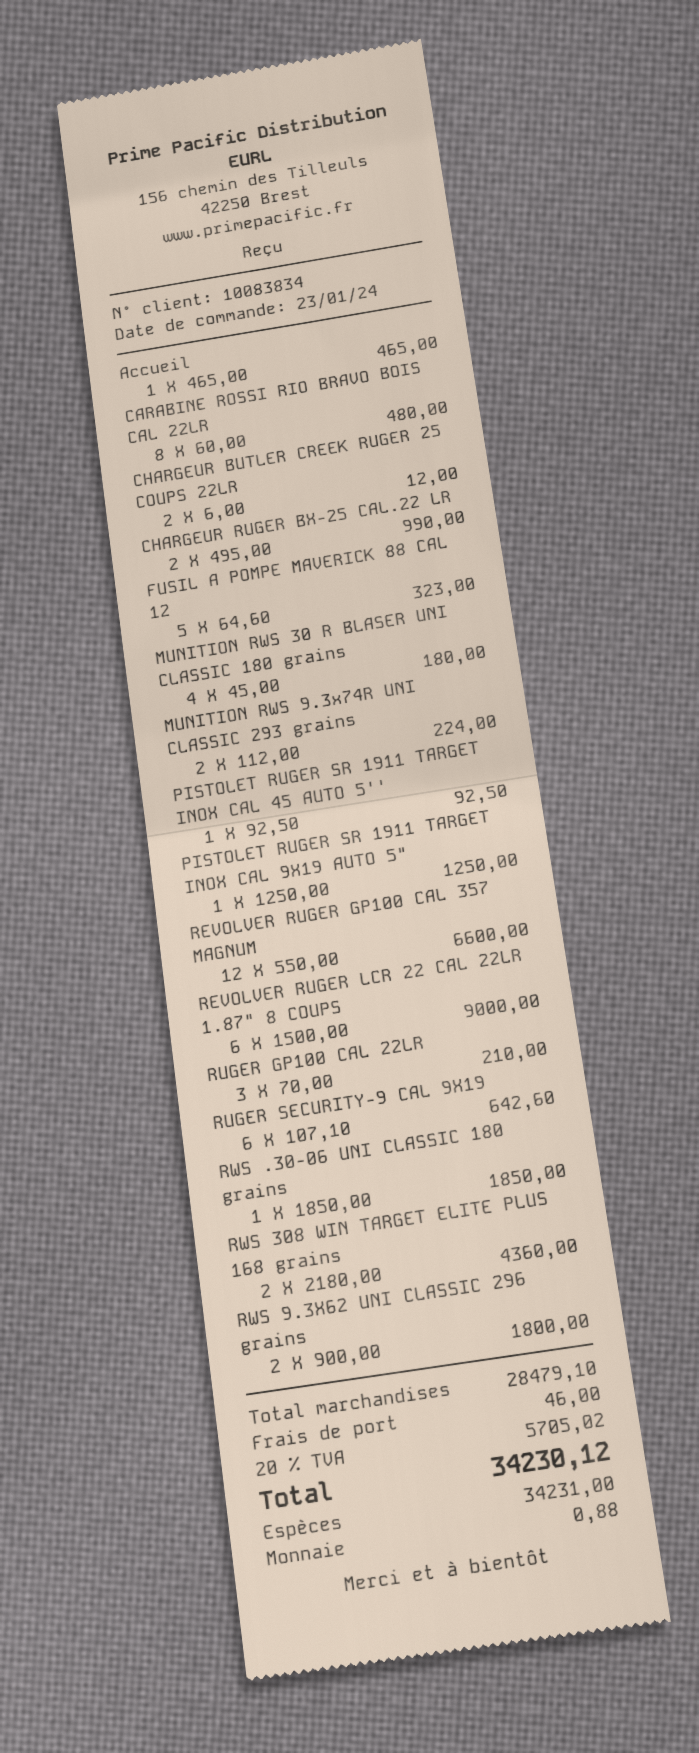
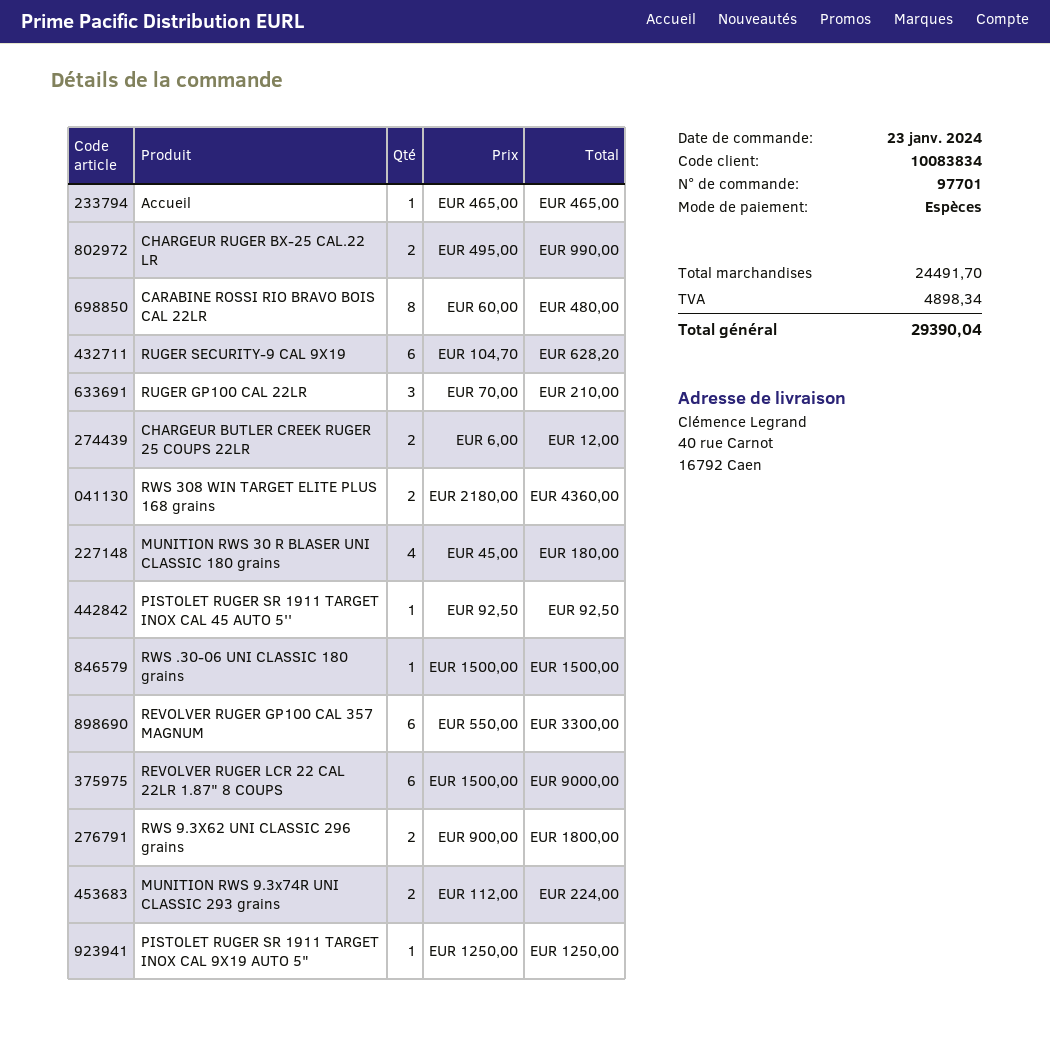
FUSIL A POMPE MAVERICK 88 CAL 12: 5 x 64.60 = 323.00 -> none
REVOLVER RUGER GP100 CAL 357 MAGNUM: 12 x 550.00 = 6600.00 -> 6 x 550.00 = 3300.00
RUGER SECURITY-9 CAL 9X19: 6 x 107.10 = 642.60 -> 6 x 104.70 = 628.20
RWS .30-06 UNI CLASSIC 180 grains: 1 x 1850.00 = 1850.00 -> 1 x 1500.00 = 1500.00
subtotal: 28479.10 -> 24491.70
shipping: 46.00 -> none
tax: 5705.02 -> 4898.34
total: 34230.12 -> 29390.04

